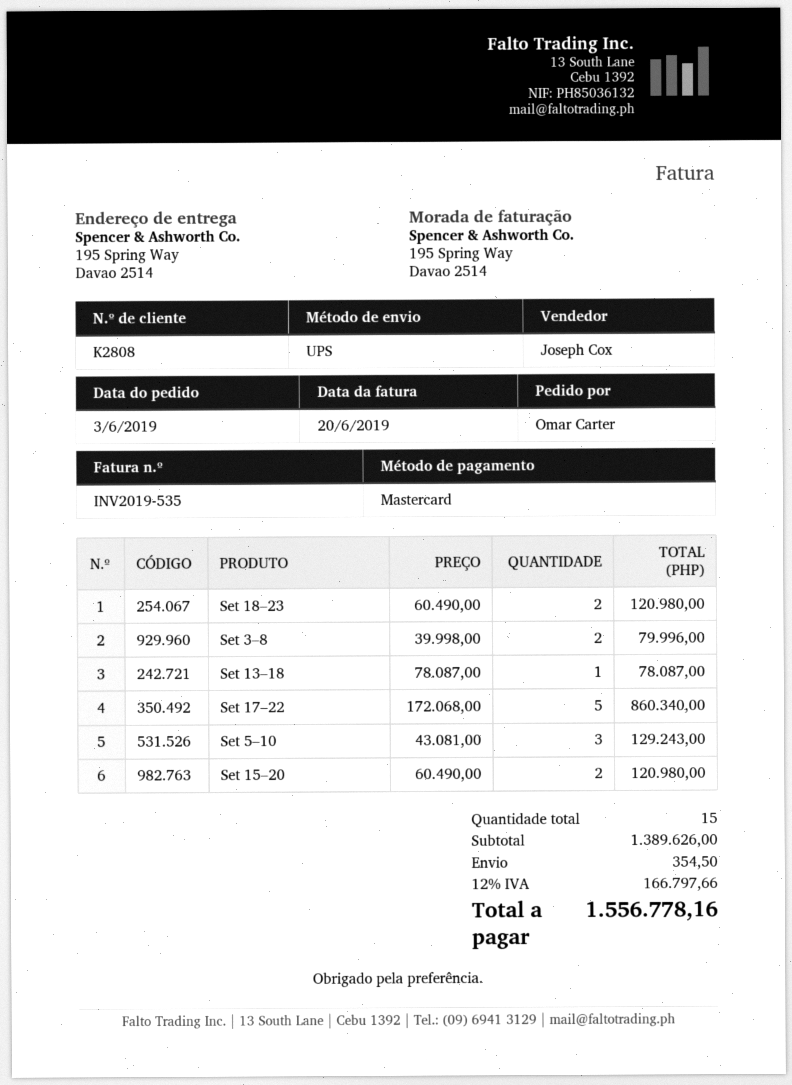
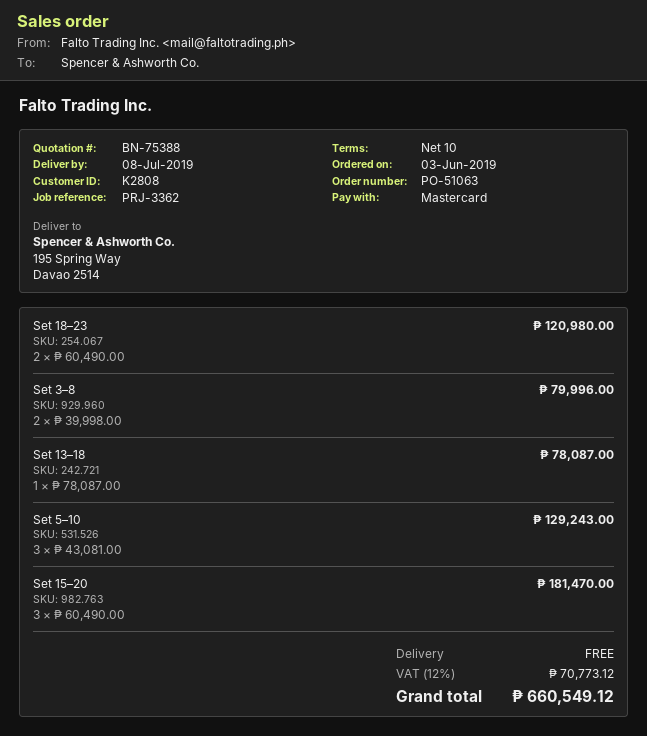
Set 17–22: 5 x 172068.00 = 860340.00 -> none
Set 15–20: 2 x 60490.00 = 120980.00 -> 3 x 60490.00 = 181470.00
shipping: 354.50 -> 0.00
tax: 12% = 166797.66 -> 12% = 70773.12
total: 1556778.16 -> 660549.12

